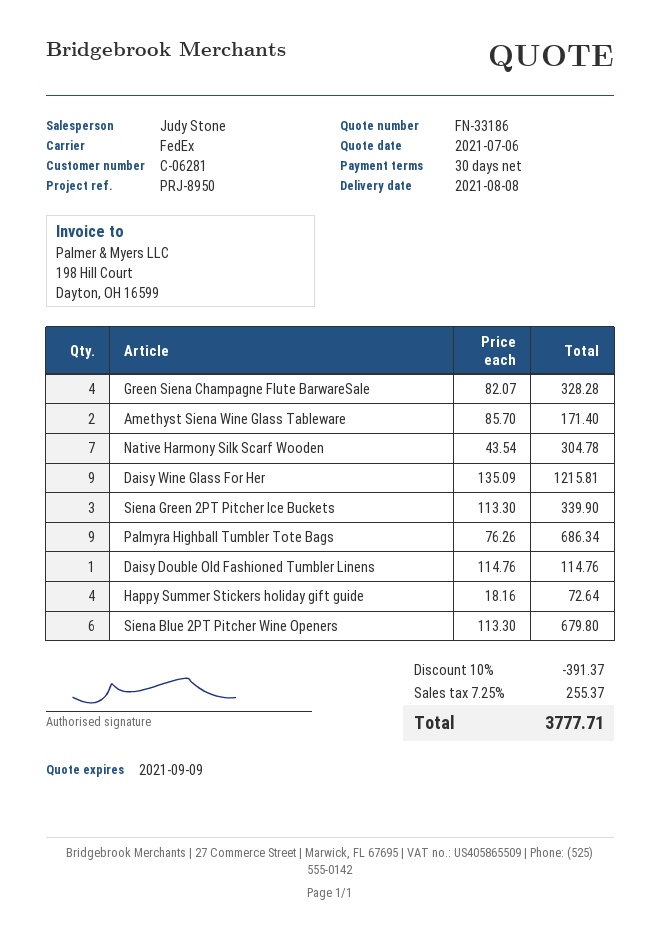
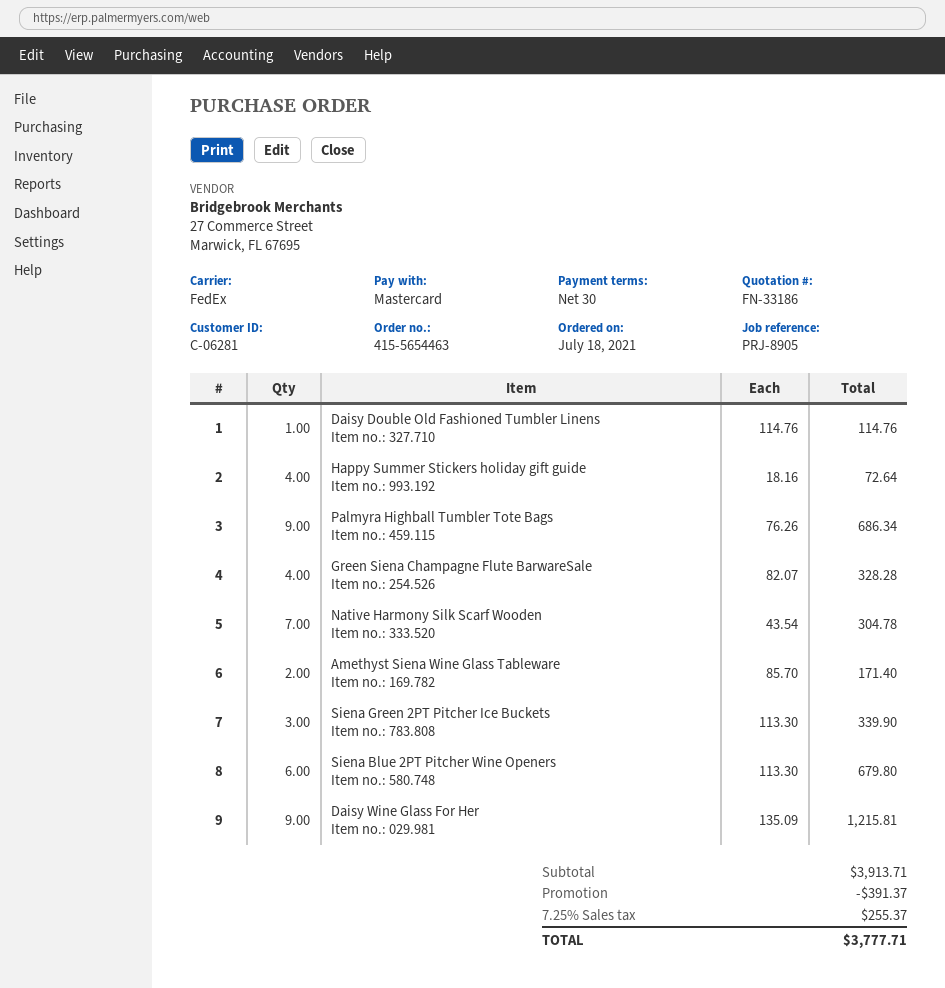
reference: PRJ-8950 -> PRJ-8905

